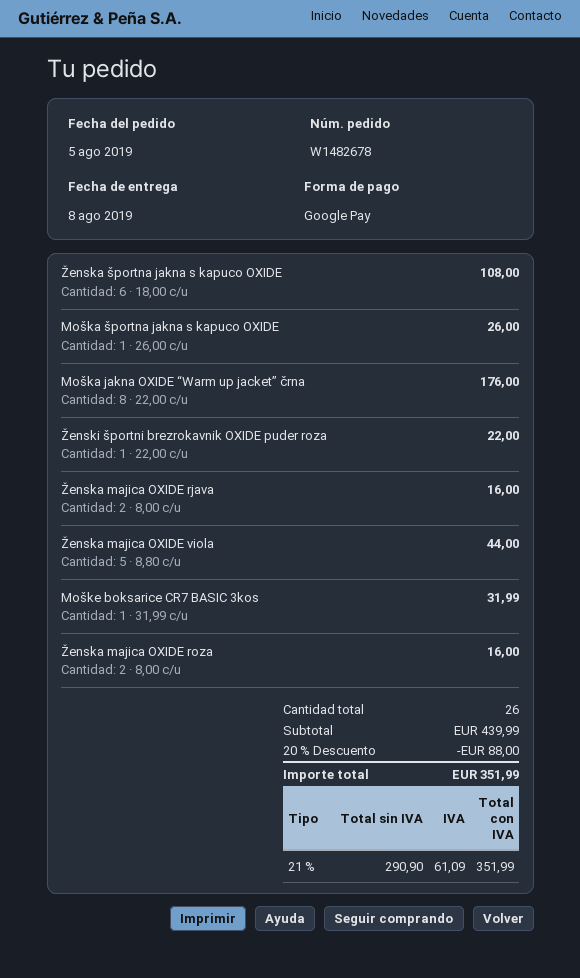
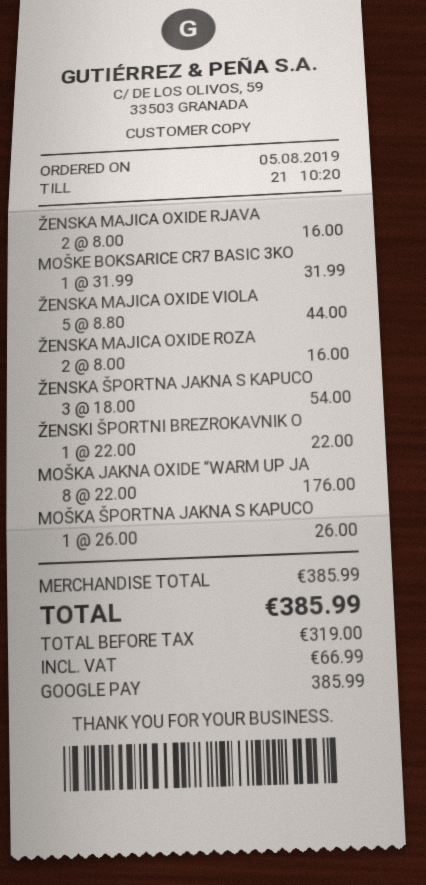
Ženska športna jakna s kapuco OXIDE: 6 x 18.00 = 108.00 -> 3 x 18.00 = 54.00
subtotal: 439.99 -> 385.99
discount: 20% = 88.00 -> none
net: 290.90 -> 319.00
tax: 61.09 -> 66.99
total: 351.99 -> 385.99

